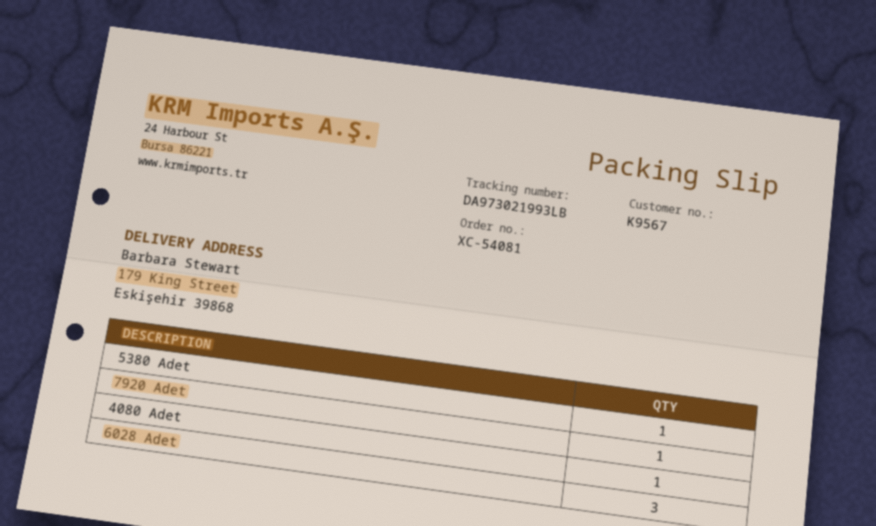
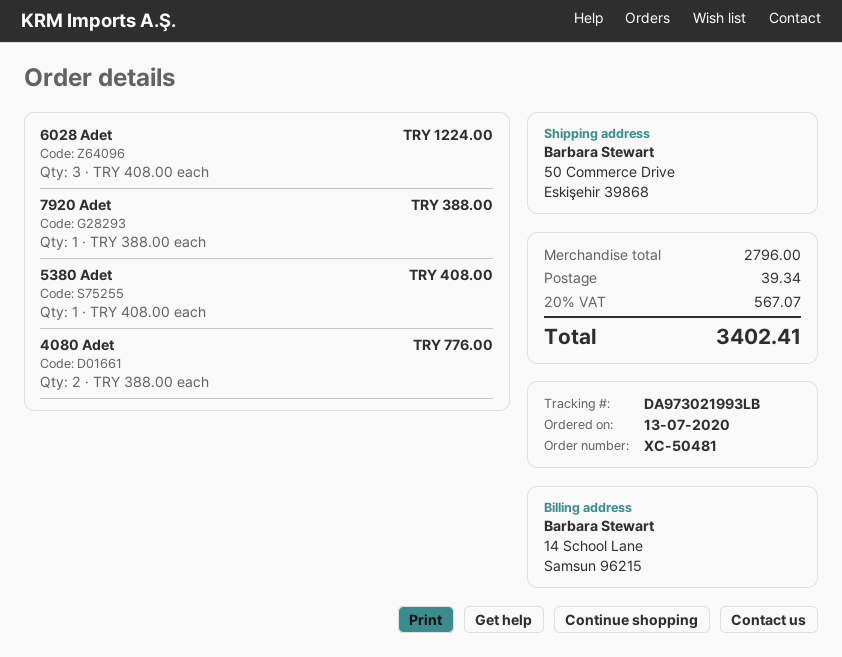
order number: XC-54081 -> XC-50481
ship to: 179 King Street, Eskişehir 39868 -> 50 Commerce Drive, Eskişehir 39868
4080 Adet: 1 -> 2

